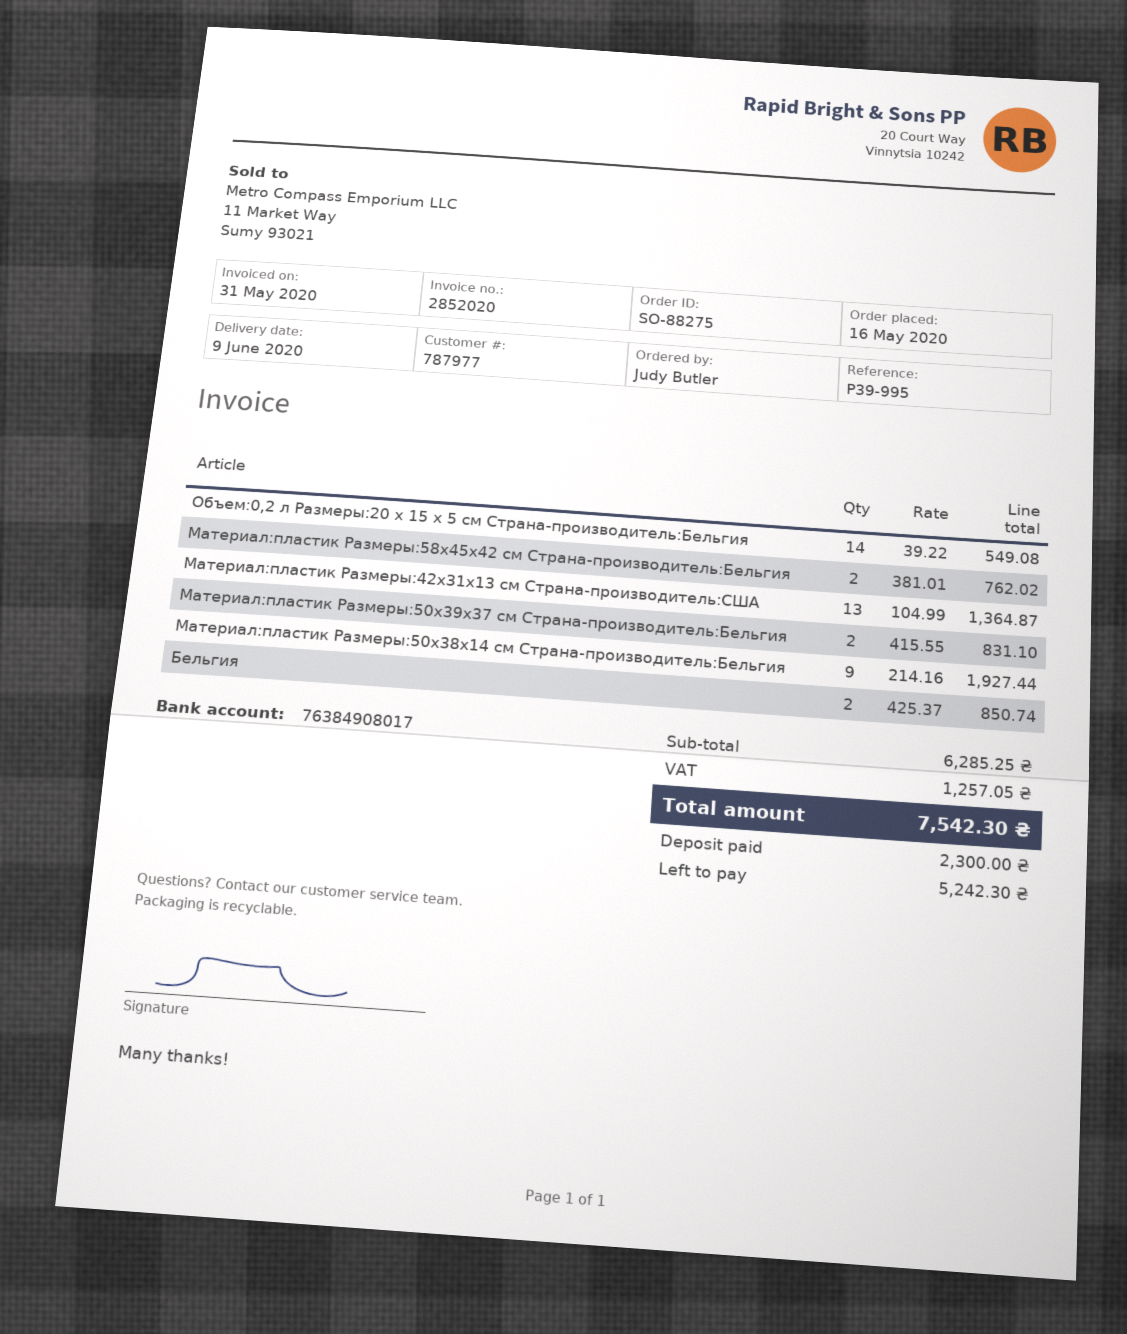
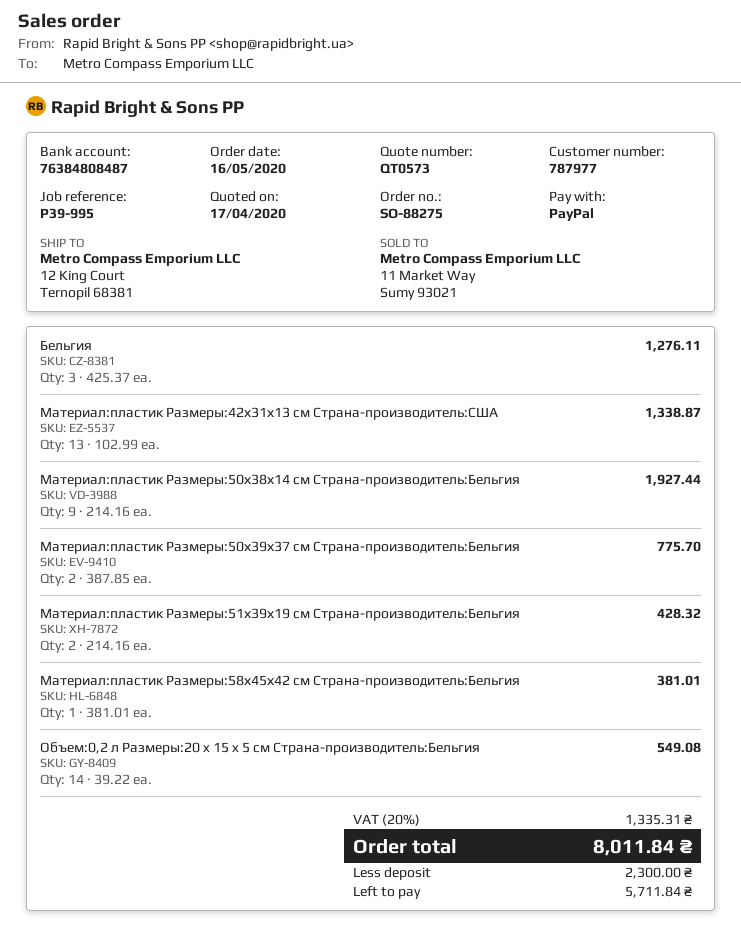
bank account: 76384908017 -> 76384808487
Материал:пластик Размеры:58х45х42 см Страна-производитель:Бельгия: 2 x 381.01 = 762.02 -> 1 x 381.01 = 381.01
Материал:пластик Размеры:42х31х13 см Страна-производитель:США: 13 x 104.99 = 1364.87 -> 13 x 102.99 = 1338.87
Материал:пластик Размеры:50х39х37 см Страна-производитель:Бельгия: 2 x 415.55 = 831.10 -> 2 x 387.85 = 775.70
Бельгия: 2 x 425.37 = 850.74 -> 3 x 425.37 = 1276.11
Материал:пластик Размеры:51х39х19 см Страна-производитель:Бельгия: none -> 2 x 214.16 = 428.32
tax: 1257.05 -> 1335.31
total: 7542.30 -> 8011.84
balance: 5242.30 -> 5711.84

